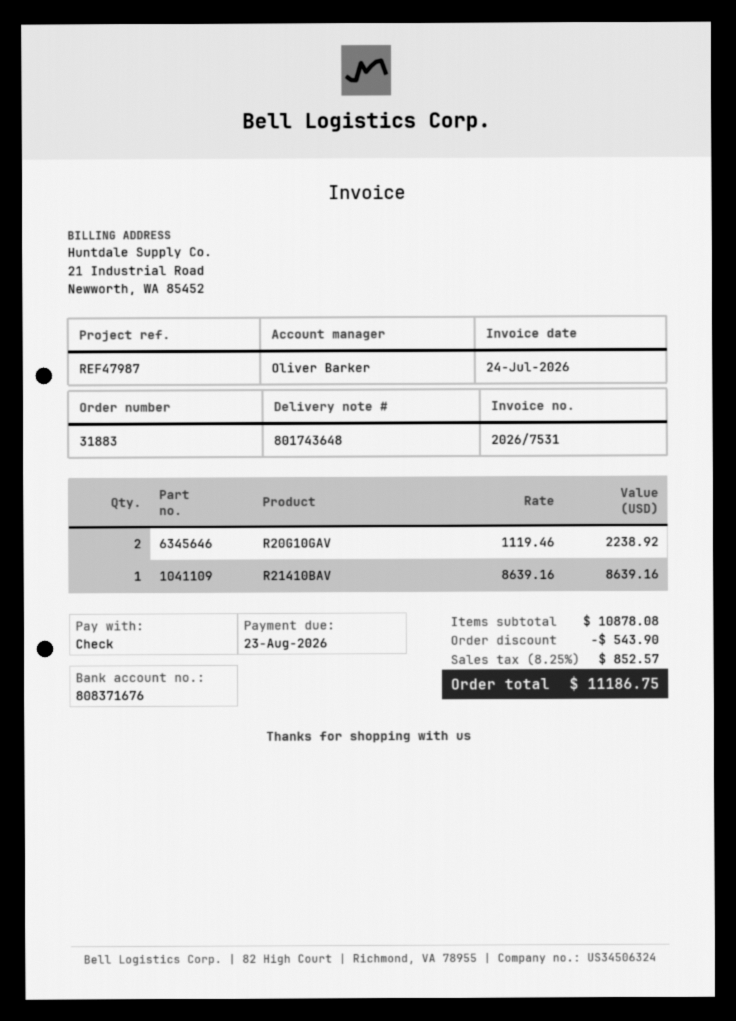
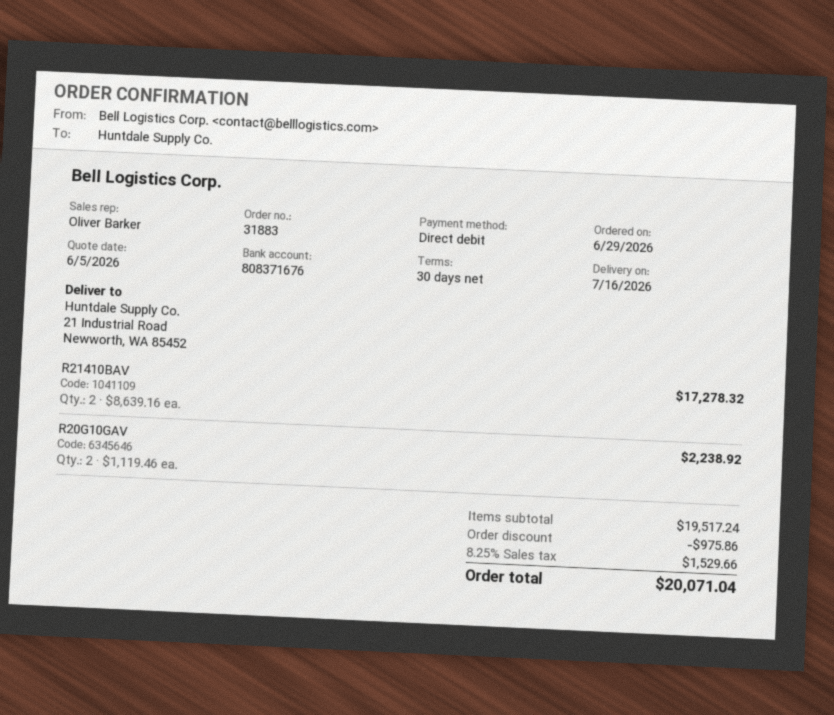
payment method: cheque -> direct debit
R21410BAV: 1 x 8639.16 = 8639.16 -> 2 x 8639.16 = 17278.32
subtotal: 10878.08 -> 19517.24
discount: 543.90 -> 975.86
tax: 8.25% = 852.57 -> 8.25% = 1529.66
total: 11186.75 -> 20071.04

